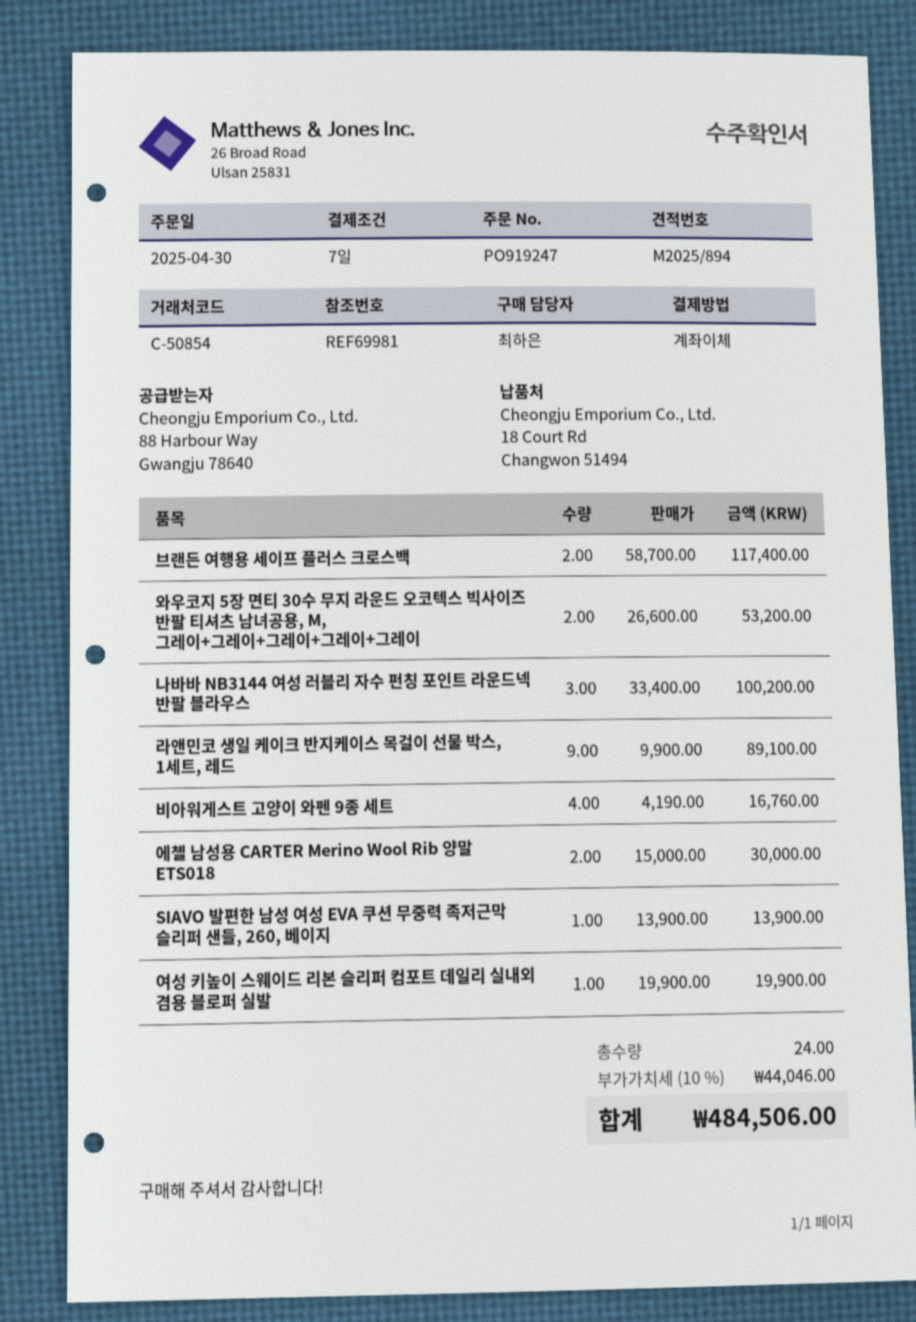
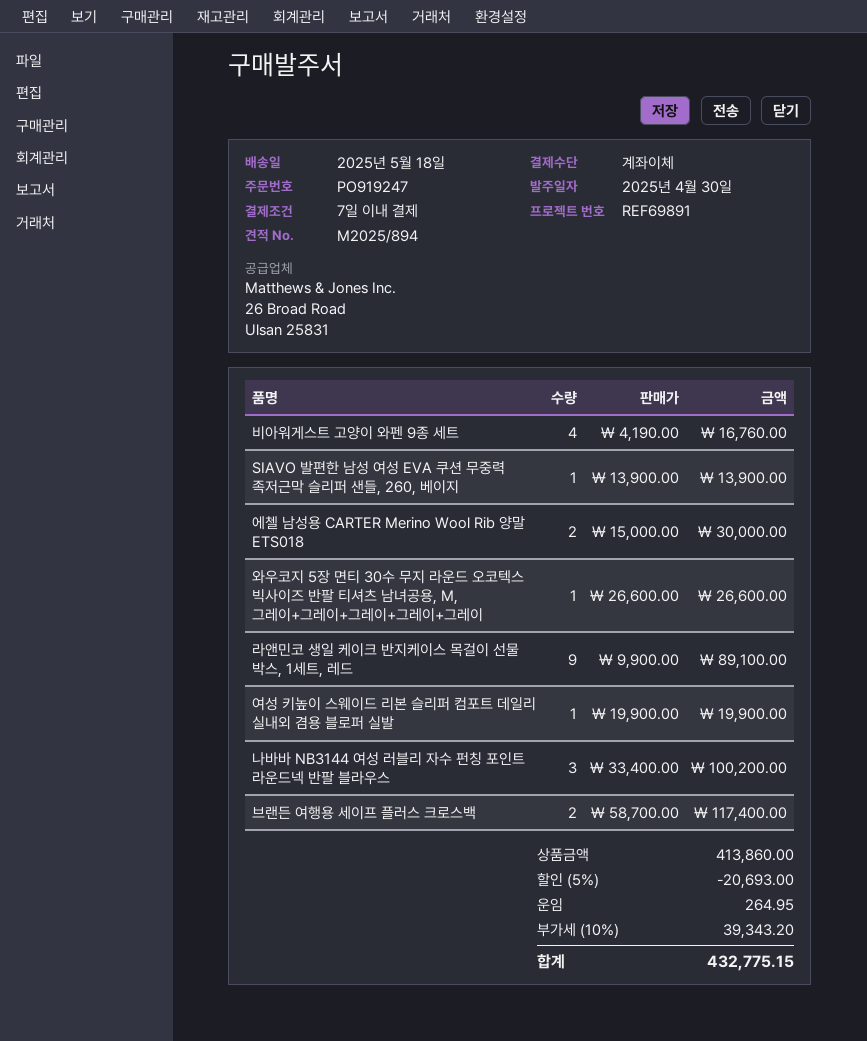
reference: REF69981 -> REF69891
와우코지 5장 면티 30수 무지 라운드 오코텍스 빅사이즈 반팔 티셔츠 남녀공용, M, 그레이+그레이+그레이+그레이+그레이: 2 x 26600.00 = 53200.00 -> 1 x 26600.00 = 26600.00
discount: none -> 5% = 20693.00
shipping: none -> 264.95
tax: 10% = 44046.00 -> 10% = 39343.20
total: 484506.00 -> 432775.15

